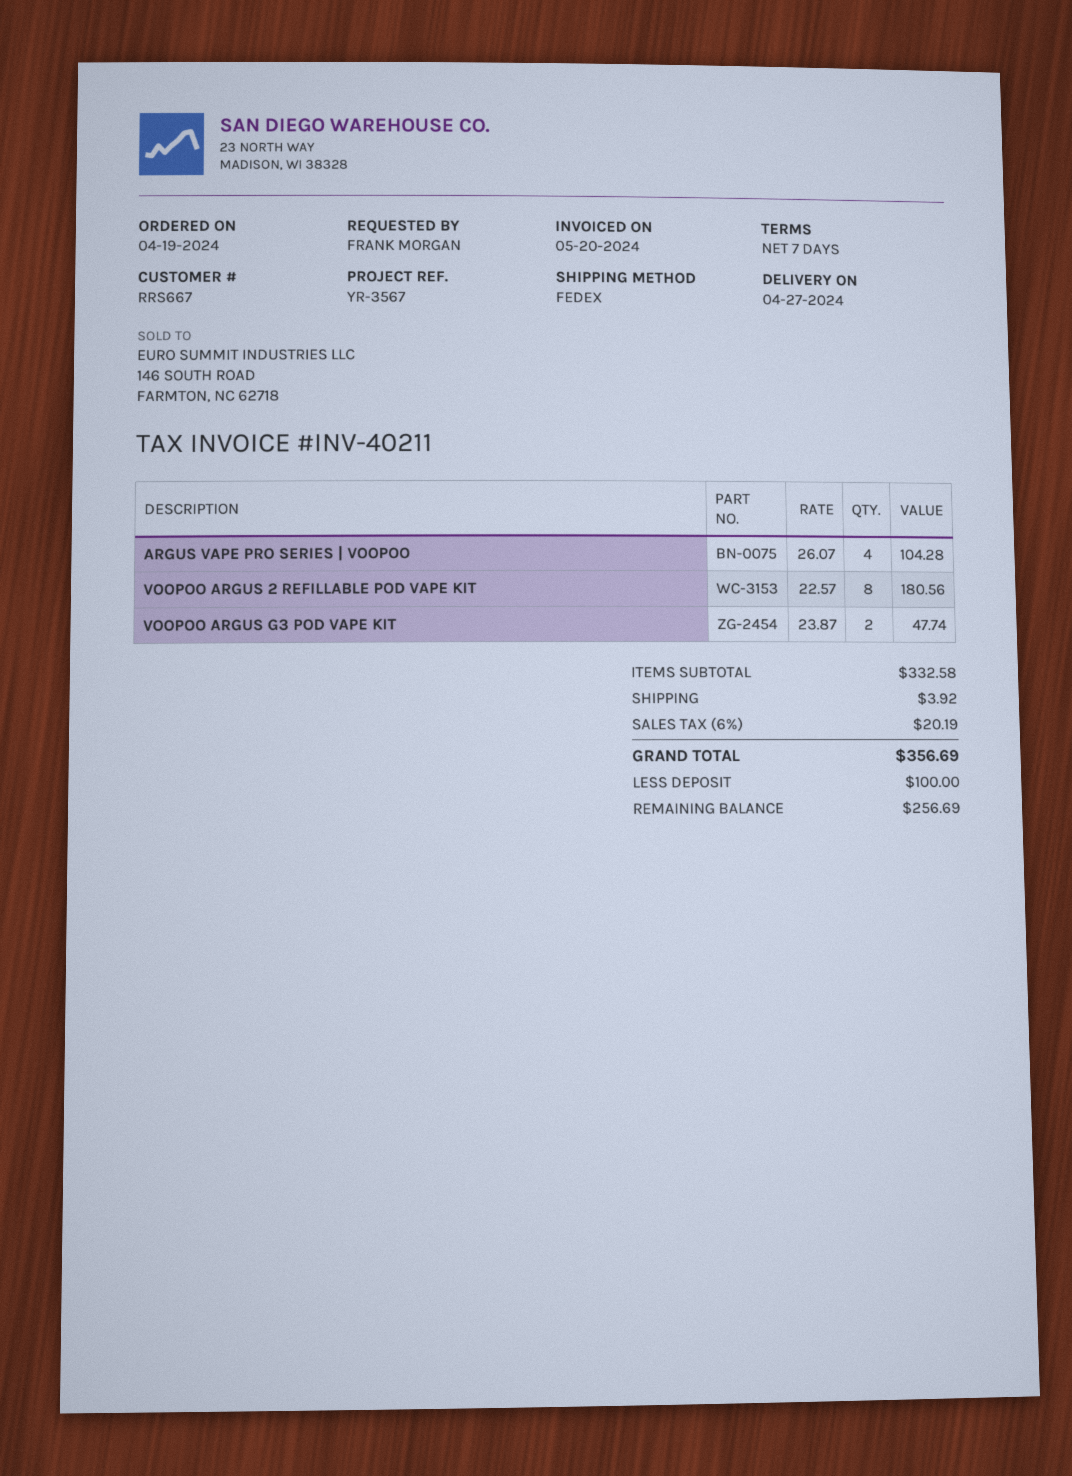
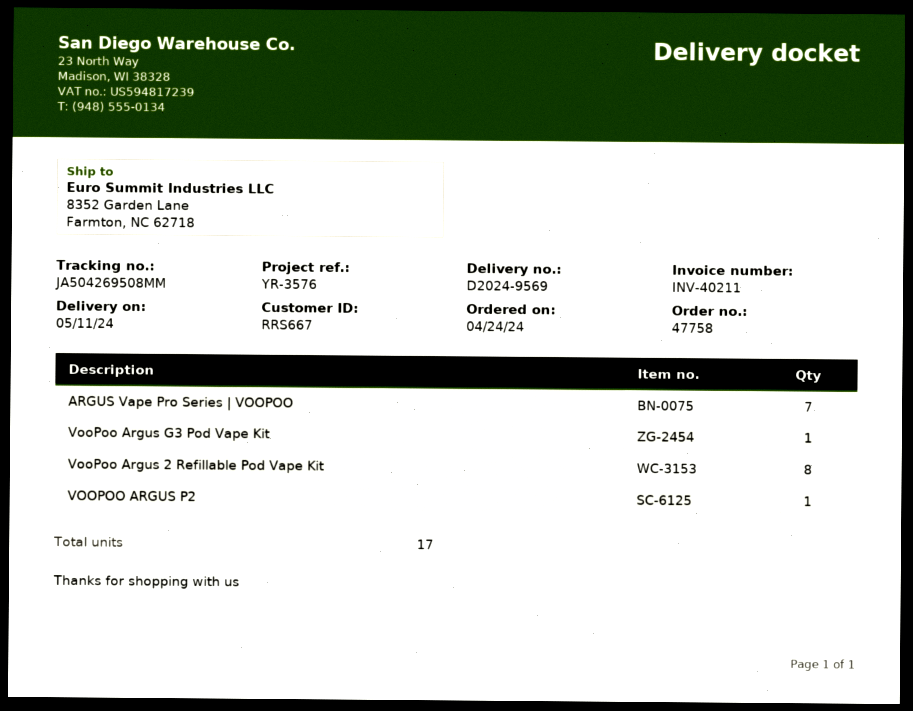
order date: 2024-04-19 -> 2024-04-24
delivery date: 2024-04-27 -> 2024-05-11
reference: YR-3567 -> YR-3576
ARGUS VAPE PRO SERIES | VOOPOO: 4 -> 7
VOOPOO ARGUS G3 POD VAPE KIT: 2 -> 1
VOOPOO ARGUS P2: none -> 1

